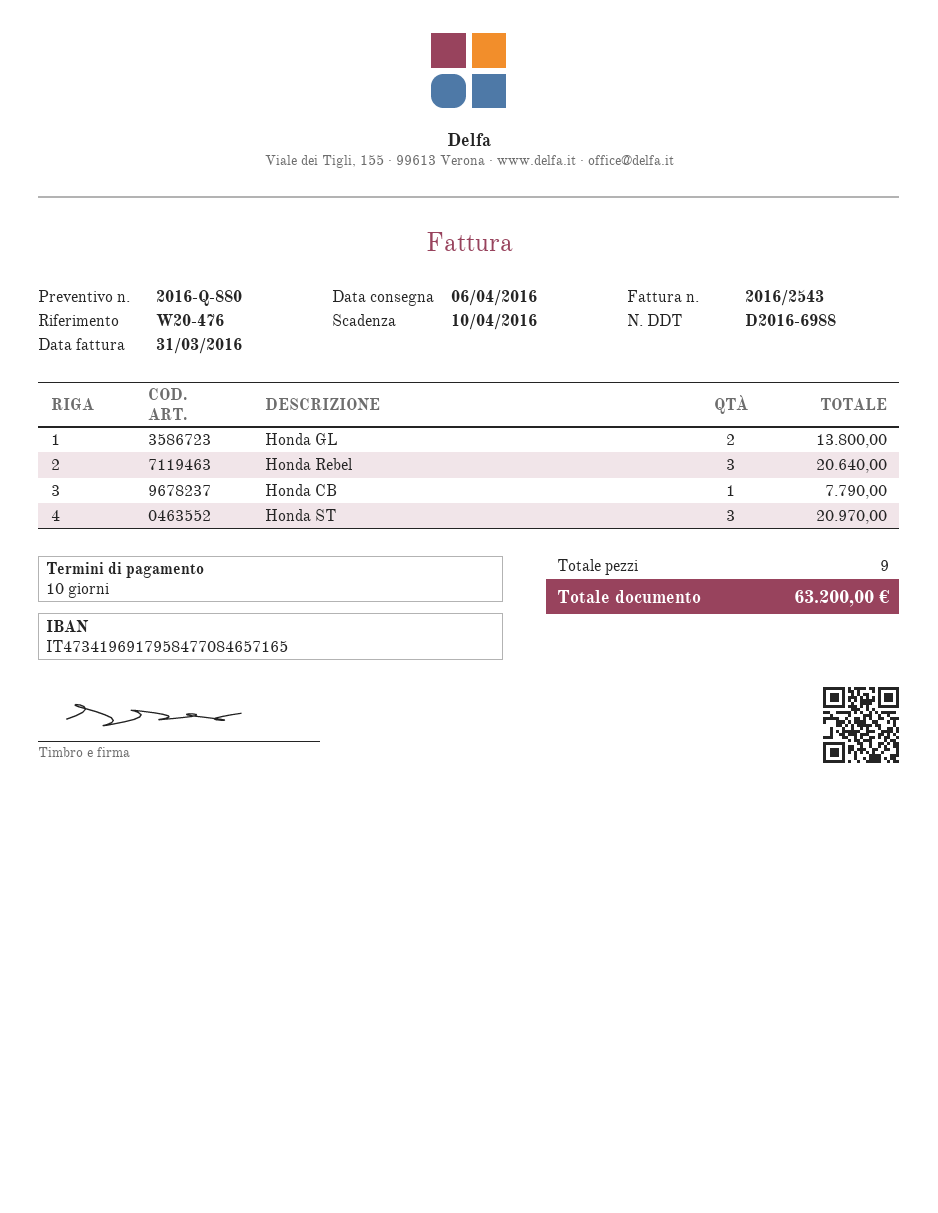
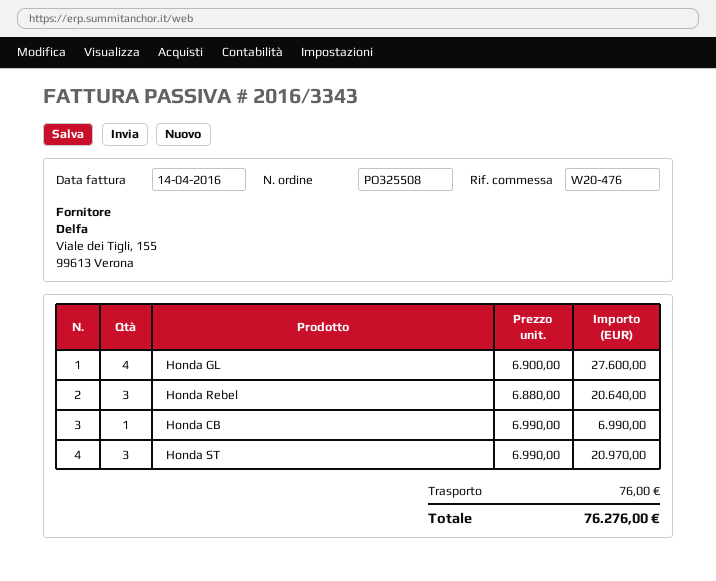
invoice number: 2016/2543 -> 2016/3343
invoice date: 2016-03-31 -> 2016-04-14
Honda GL: 2 for 13800.00 -> 4 for 27600.00
Honda CB: 1 for 7790.00 -> 1 for 6990.00
shipping: none -> 76.00
total: 63200.00 -> 76276.00

